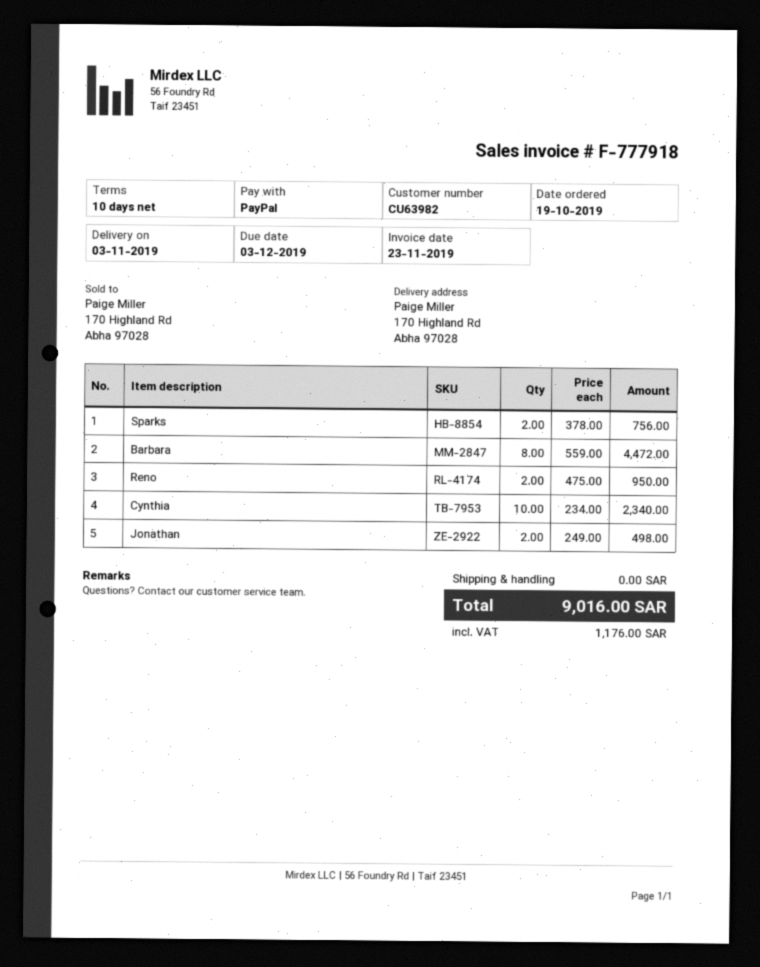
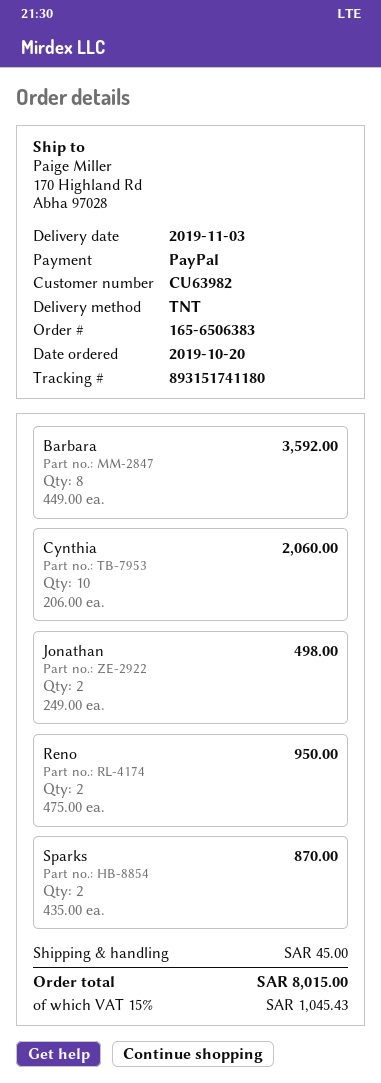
order date: 2019-10-19 -> 2019-10-20
Sparks: 2 x 378.00 = 756.00 -> 2 x 435.00 = 870.00
Barbara: 8 x 559.00 = 4472.00 -> 8 x 449.00 = 3592.00
Cynthia: 10 x 234.00 = 2340.00 -> 10 x 206.00 = 2060.00
shipping: 0.00 -> 45.00
tax: 1176.00 -> 1045.43
total: 9016.00 -> 8015.00

